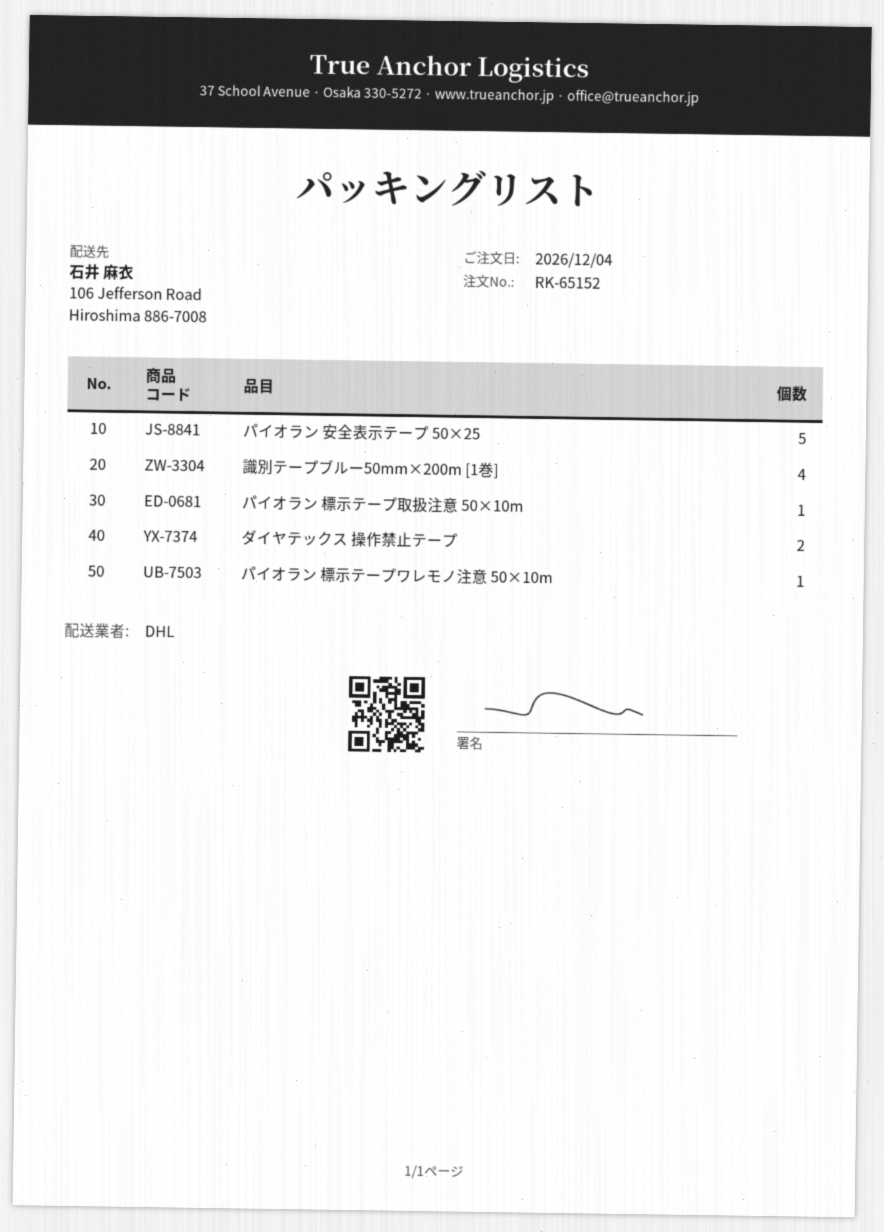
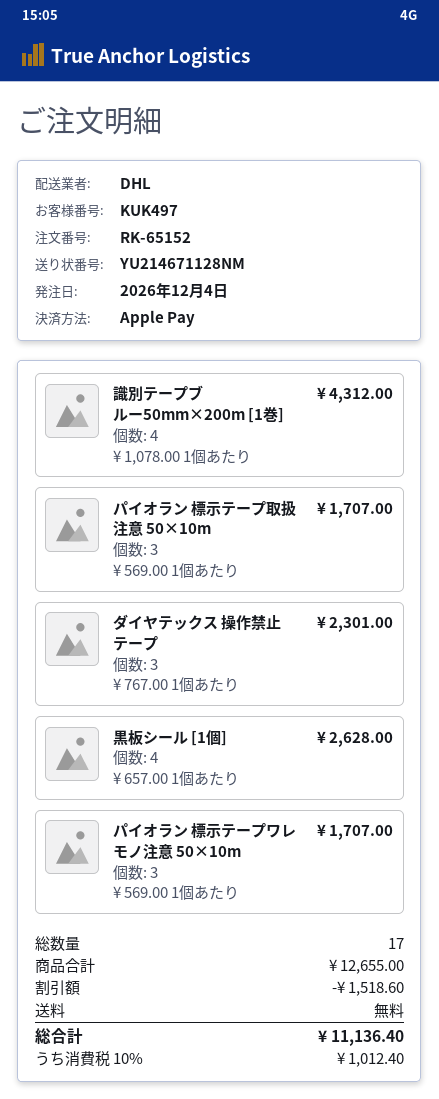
パイオラン 安全表示テープ 50×25: 5 -> none
パイオラン 標示テープ取扱注意 50×10m: 1 -> 3
ダイヤテックス 操作禁止テープ: 2 -> 3
パイオラン 標示テープワレモノ注意 50×10m: 1 -> 3
黒板シール [1個]: none -> 4

